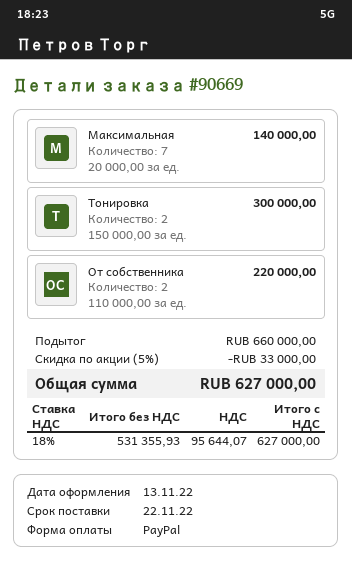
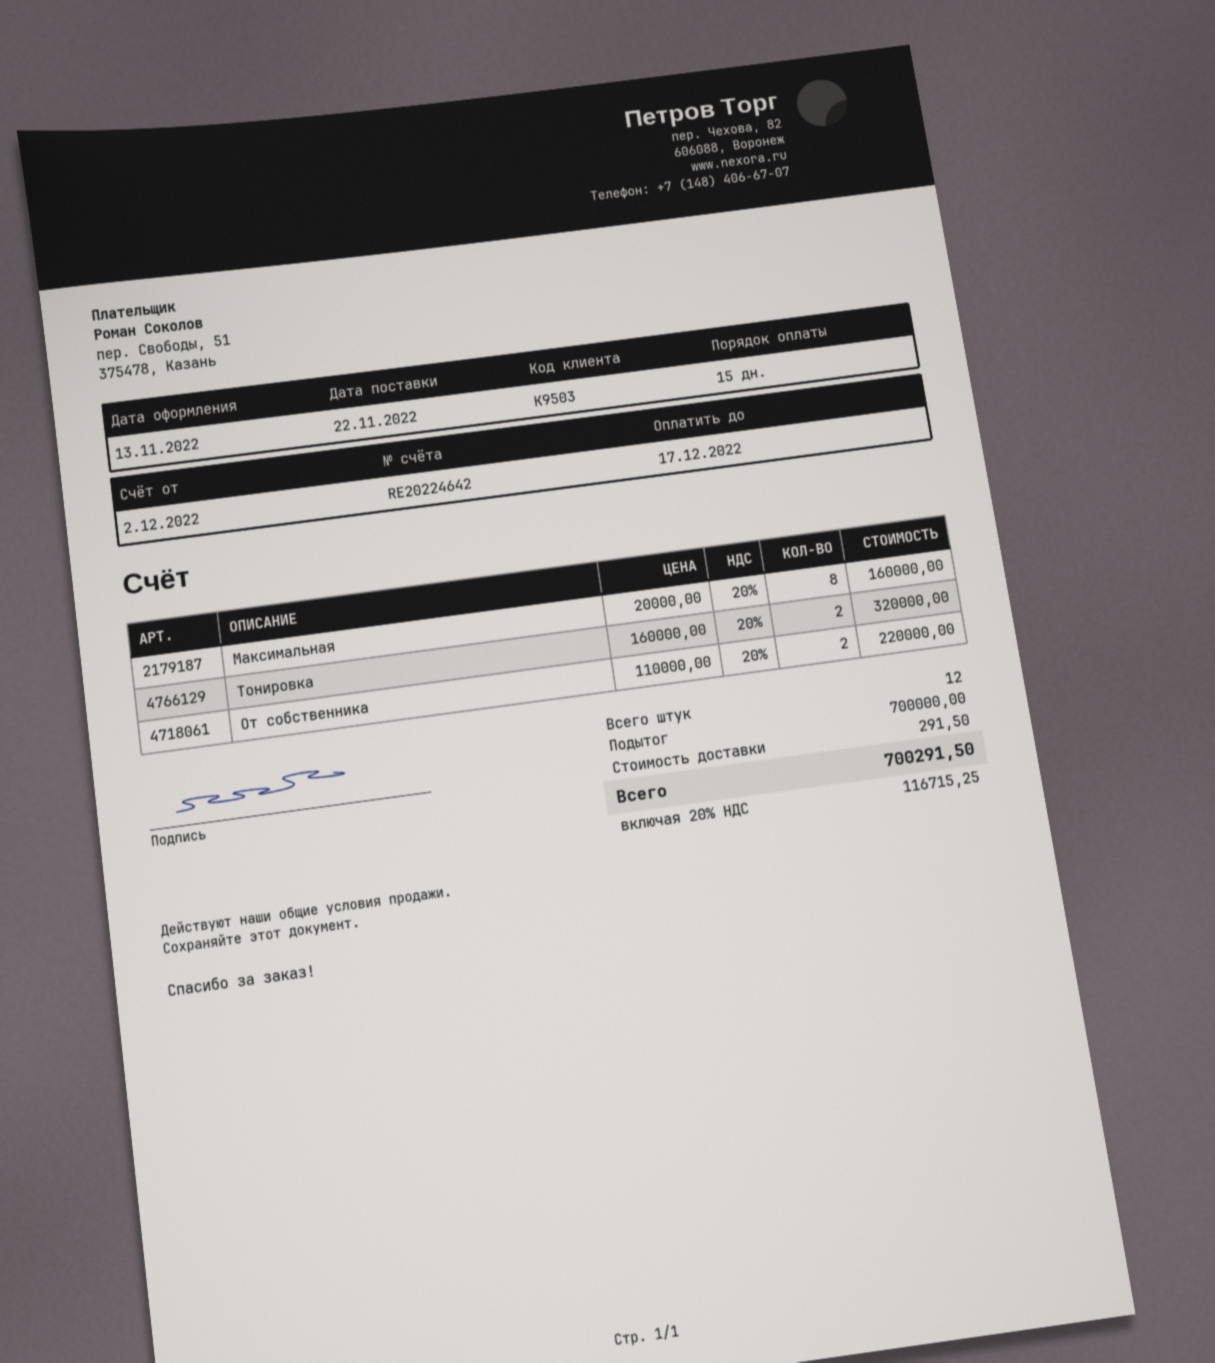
Максимальная: 7 x 20000.00 = 140000.00 -> 8 x 20000.00 = 160000.00
Тонировка: 2 x 150000.00 = 300000.00 -> 2 x 160000.00 = 320000.00
subtotal: 660000.00 -> 700000.00
discount: 5% = 33000.00 -> none
shipping: none -> 291.50
tax: 18% = 95644.07 -> 20% = 116715.25
total: 627000.00 -> 700291.50

